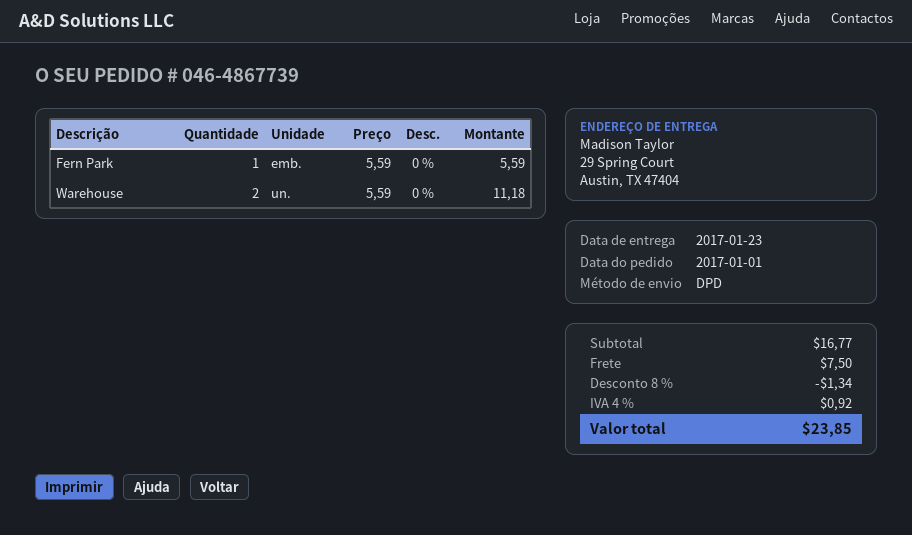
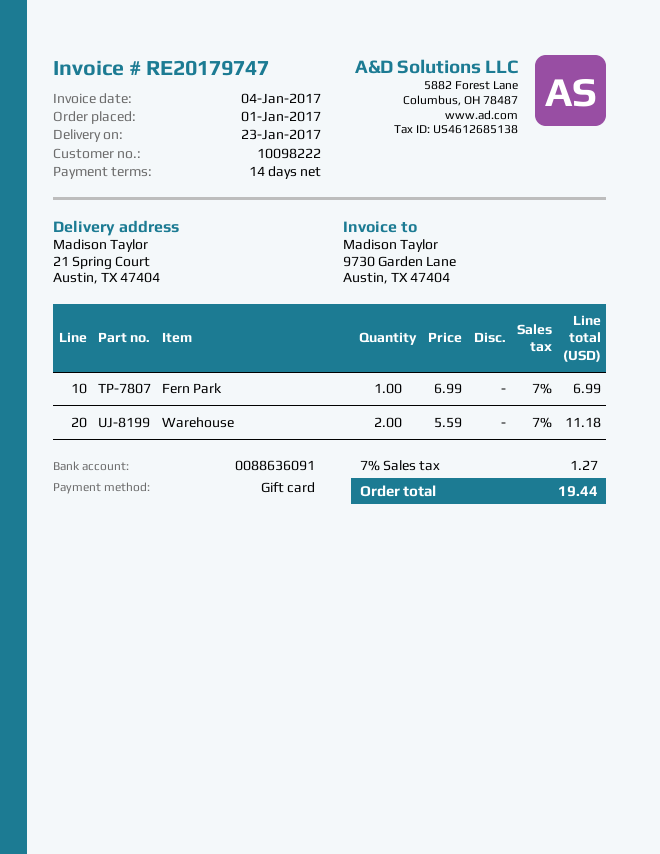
ship to: 29 Spring Court, Austin, TX 47404 -> 21 Spring Court, Austin, TX 47404
Fern Park: 1 x 5.59 = 5.59 -> 1 x 6.99 = 6.99
discount: 8% = 1.34 -> none
shipping: 7.50 -> none
tax: 4% = 0.92 -> 7% = 1.27
total: 23.85 -> 19.44

